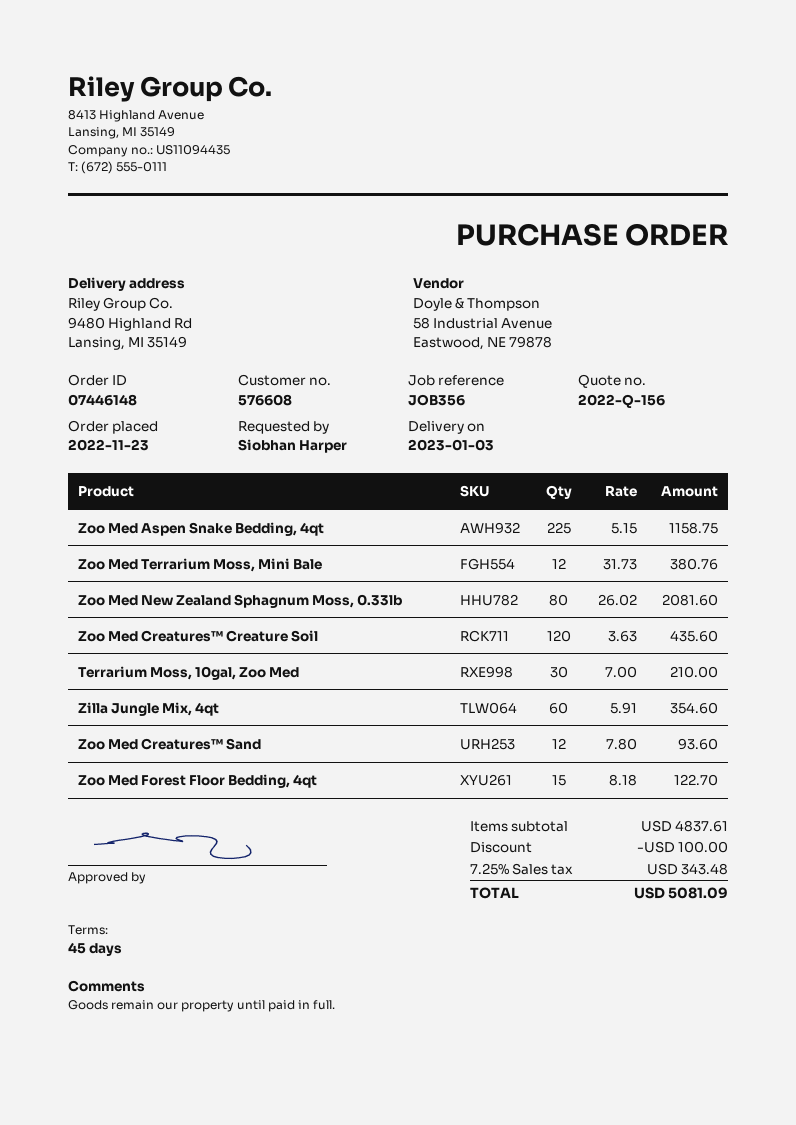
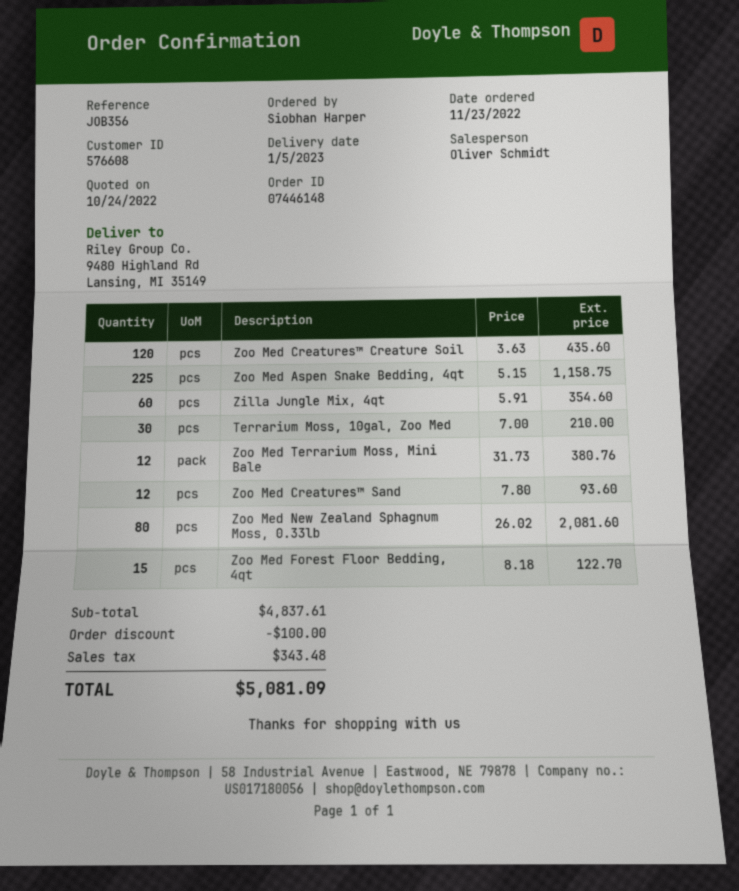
delivery date: 2023-01-03 -> 2023-01-05

